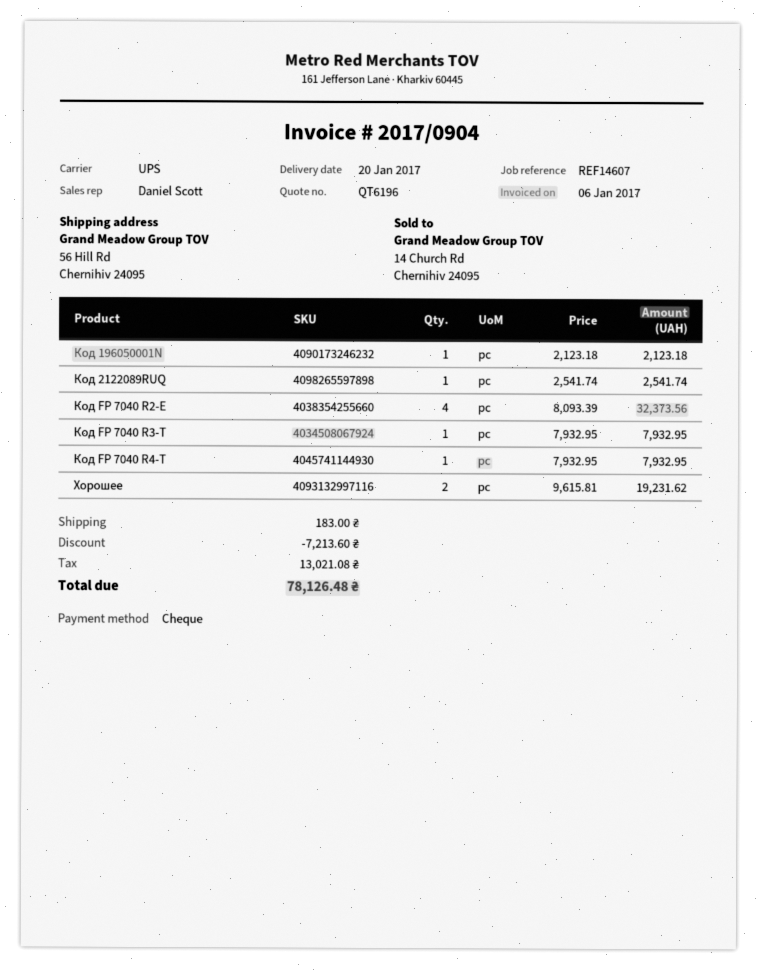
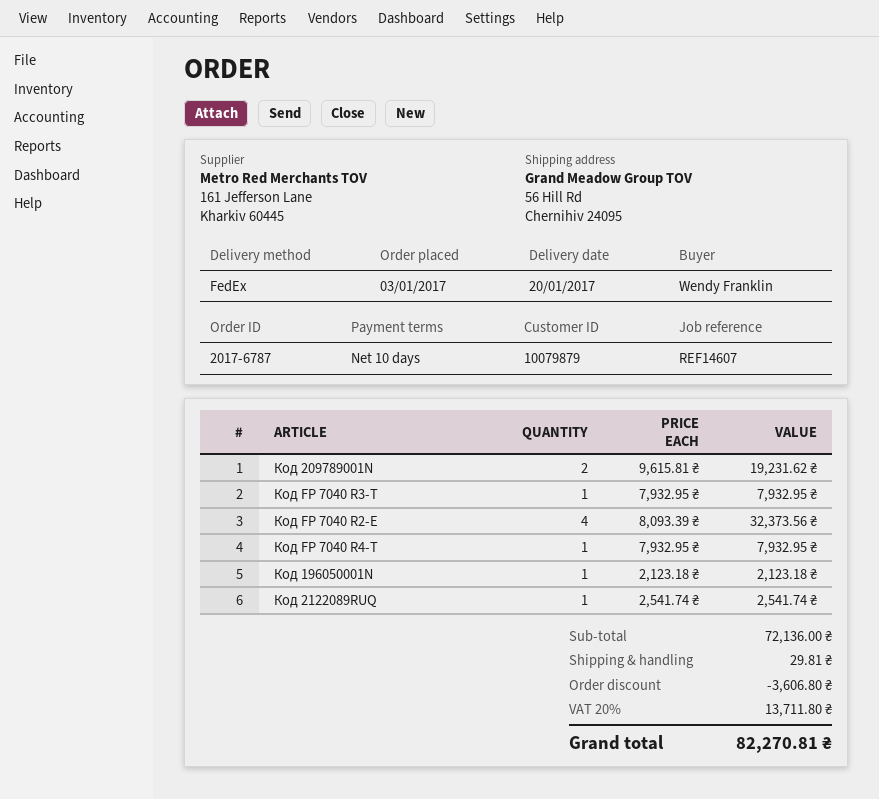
shipping method: UPS -> FedEx
Хорошее: 2 x 9615.81 = 19231.62 -> none
Код 209789001N: none -> 2 x 9615.81 = 19231.62
discount: 7213.60 -> 3606.80
shipping: 183.00 -> 29.81
tax: 13021.08 -> 13711.80
total: 78126.48 -> 82270.81

